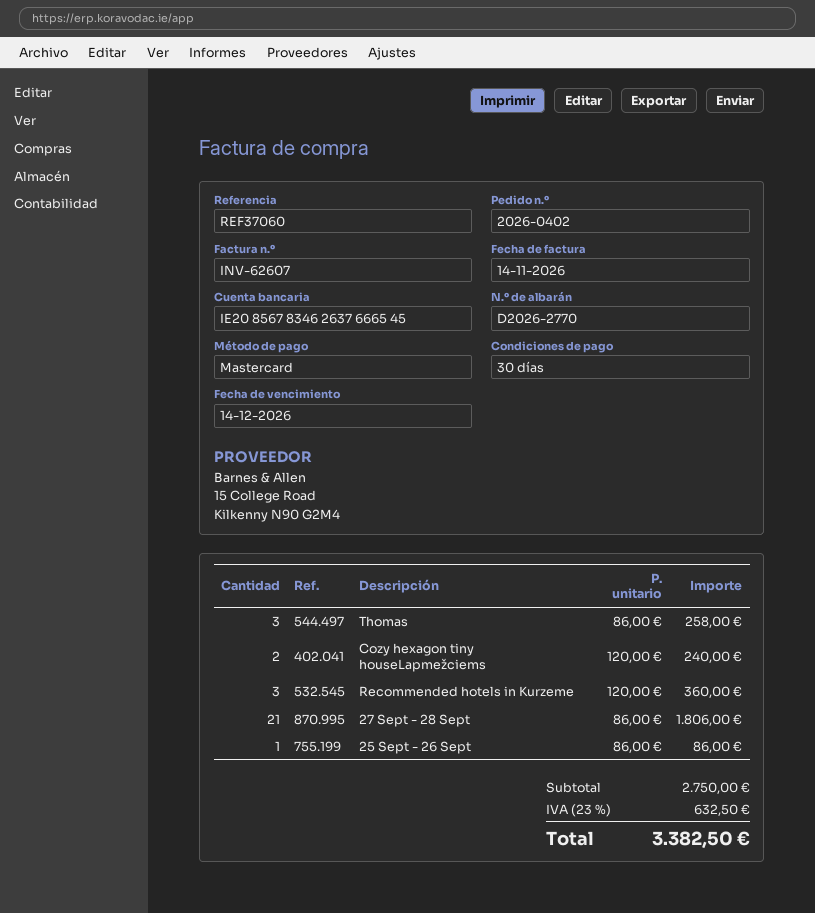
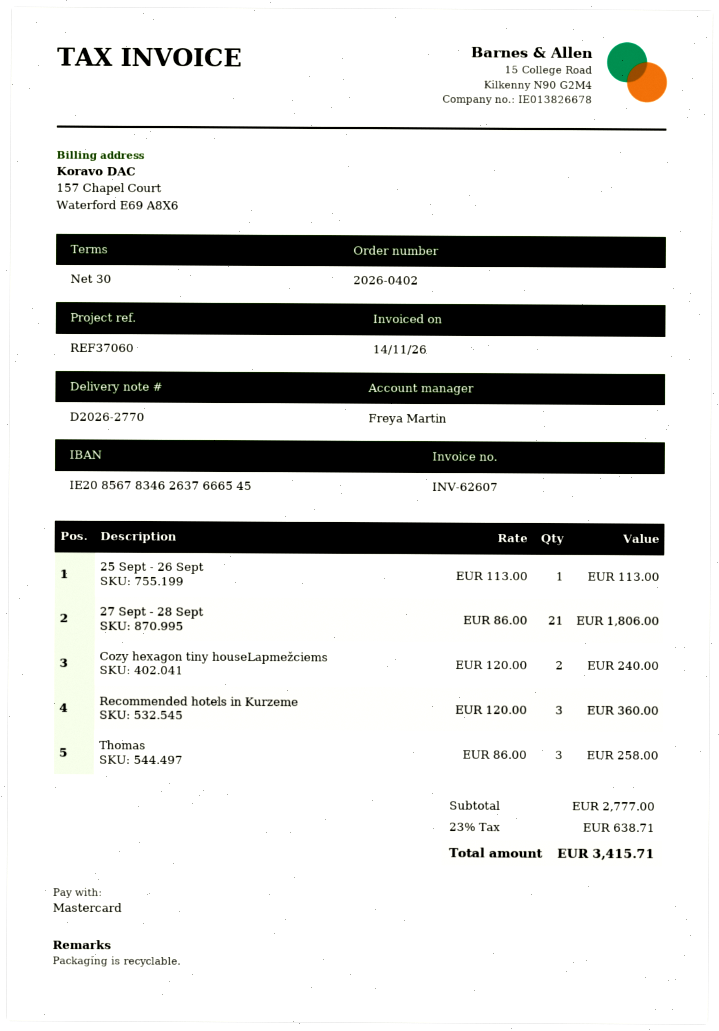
25 Sept - 26 Sept: 1 x 86.00 = 86.00 -> 1 x 113.00 = 113.00
subtotal: 2750.00 -> 2777.00
tax: 23% = 632.50 -> 23% = 638.71
total: 3382.50 -> 3415.71

